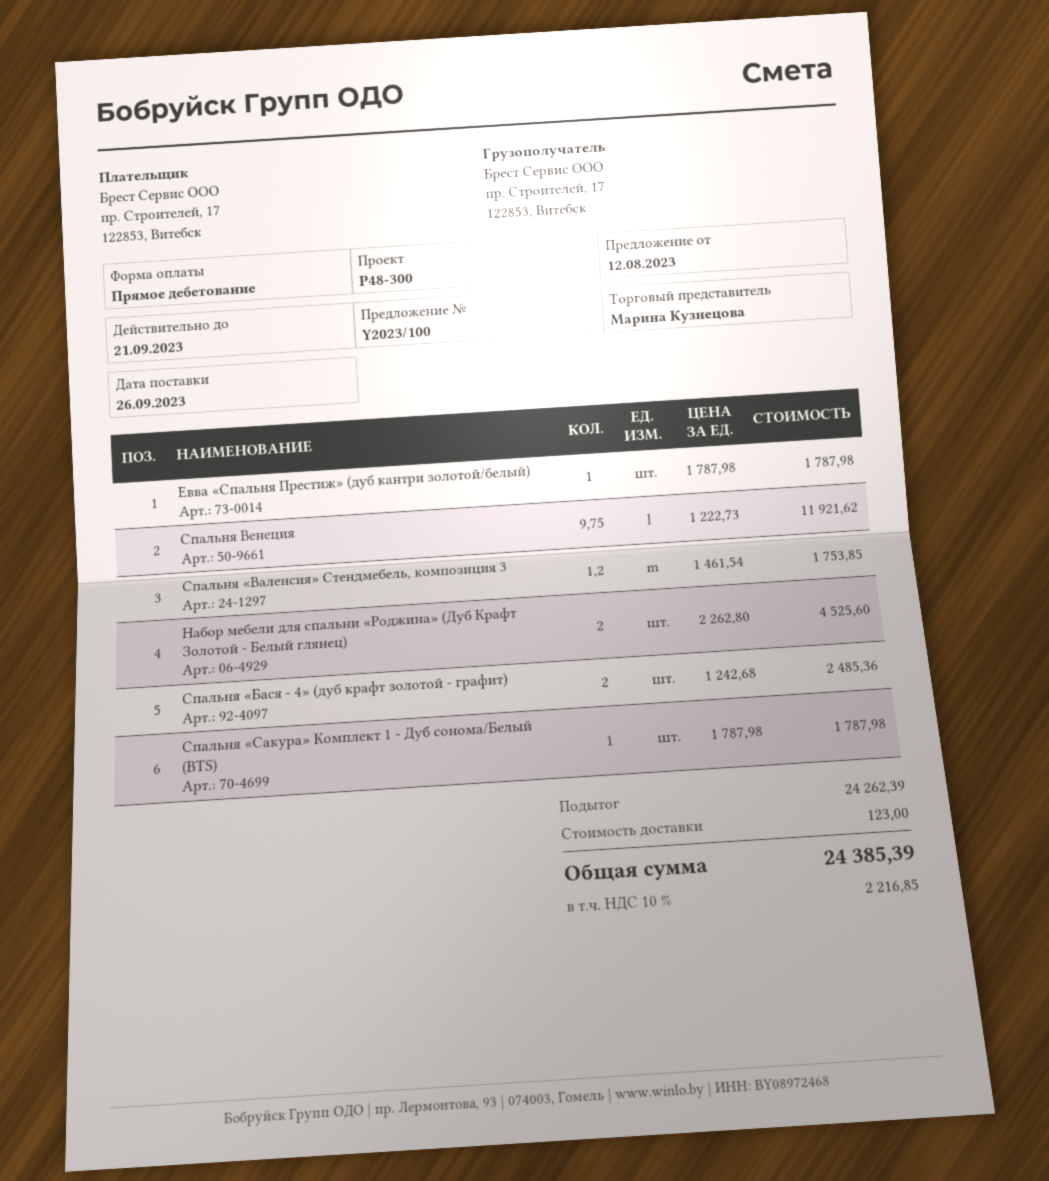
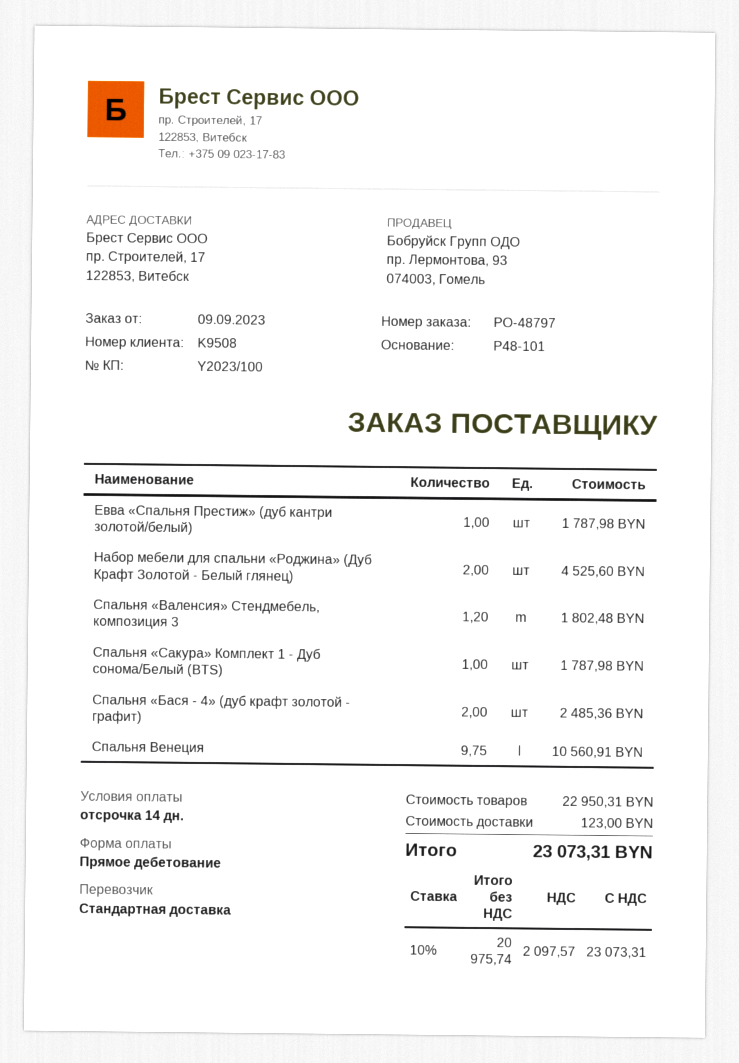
reference: P48-300 -> P48-101
Спальня Венеция: 9.75 for 11921.62 -> 9.75 for 10560.91
Спальня «Валенсия» Стендмебель, композиция 3: 1.2 for 1753.85 -> 1.2 for 1802.48
subtotal: 24262.39 -> 22950.31
tax: 10% = 2216.85 -> 10% = 2097.57
total: 24385.39 -> 23073.31

